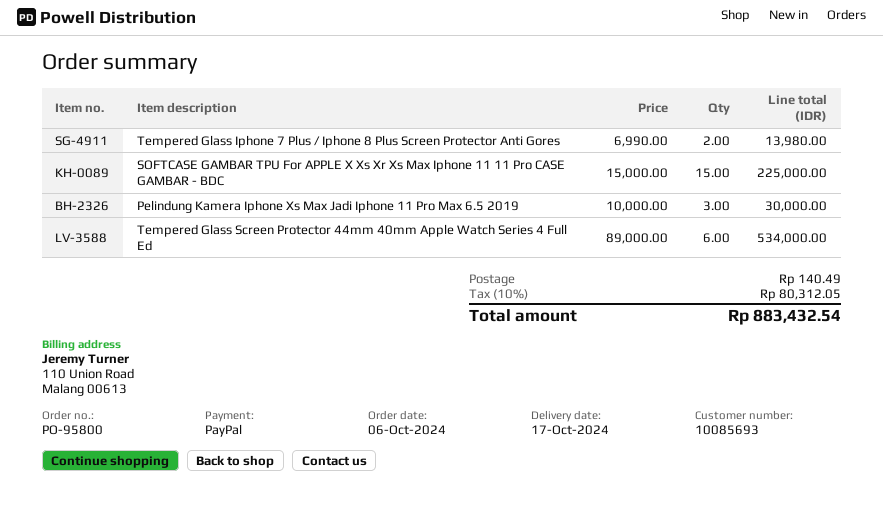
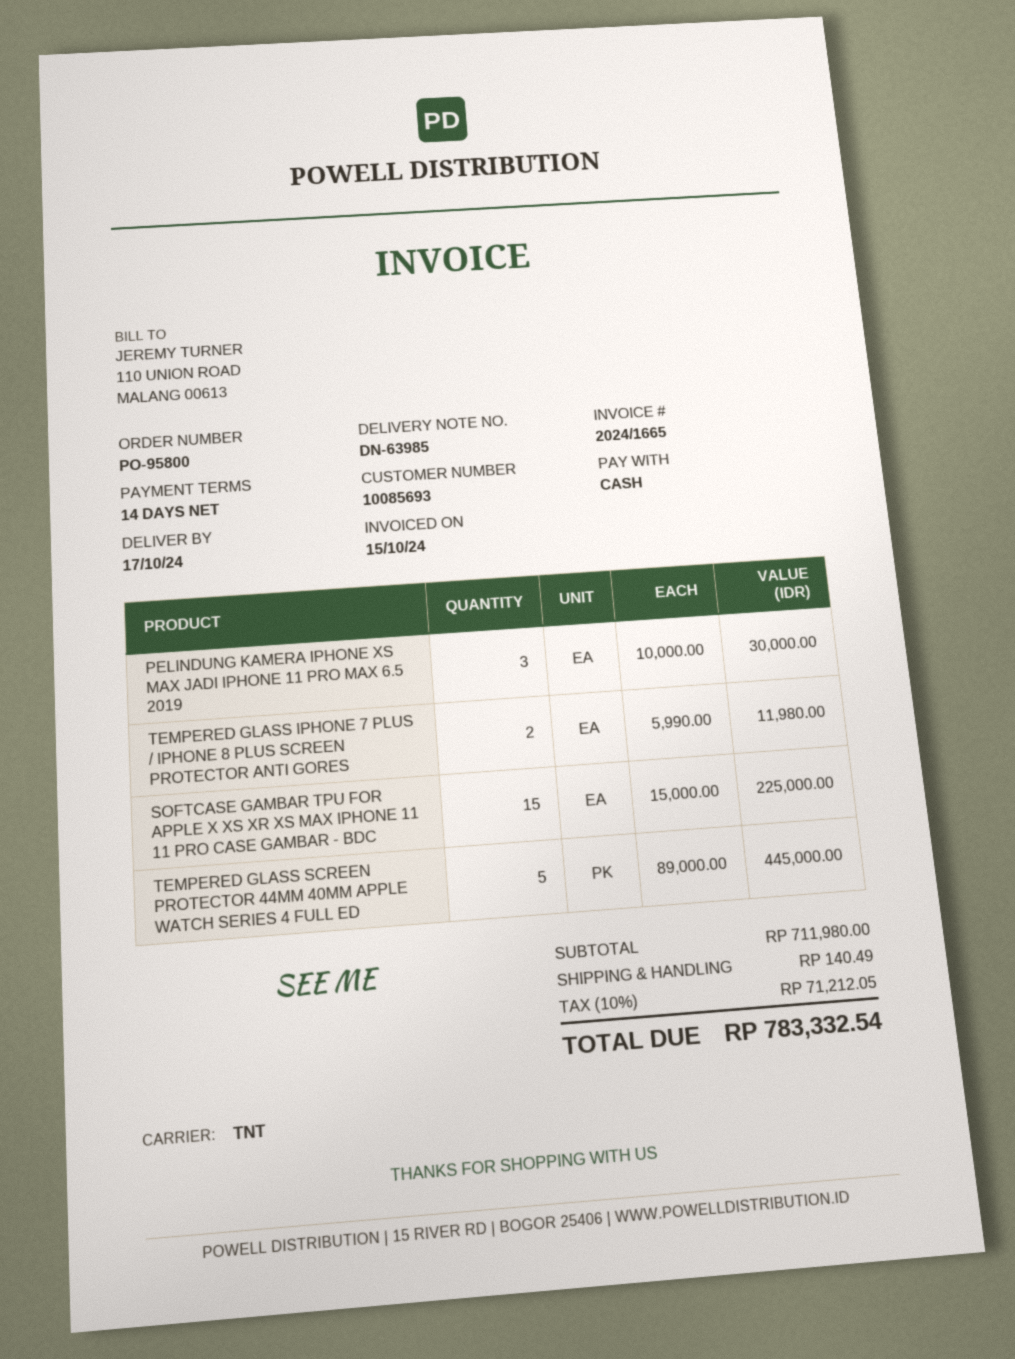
payment method: PayPal -> cash
Tempered Glass Iphone 7 Plus / Iphone 8 Plus Screen Protector Anti Gores: 2 x 6990.00 = 13980.00 -> 2 x 5990.00 = 11980.00
Tempered Glass Screen Protector 44mm 40mm Apple Watch Series 4 Full Ed: 6 x 89000.00 = 534000.00 -> 5 x 89000.00 = 445000.00
tax: 10% = 80312.05 -> 10% = 71212.05
total: 883432.54 -> 783332.54

